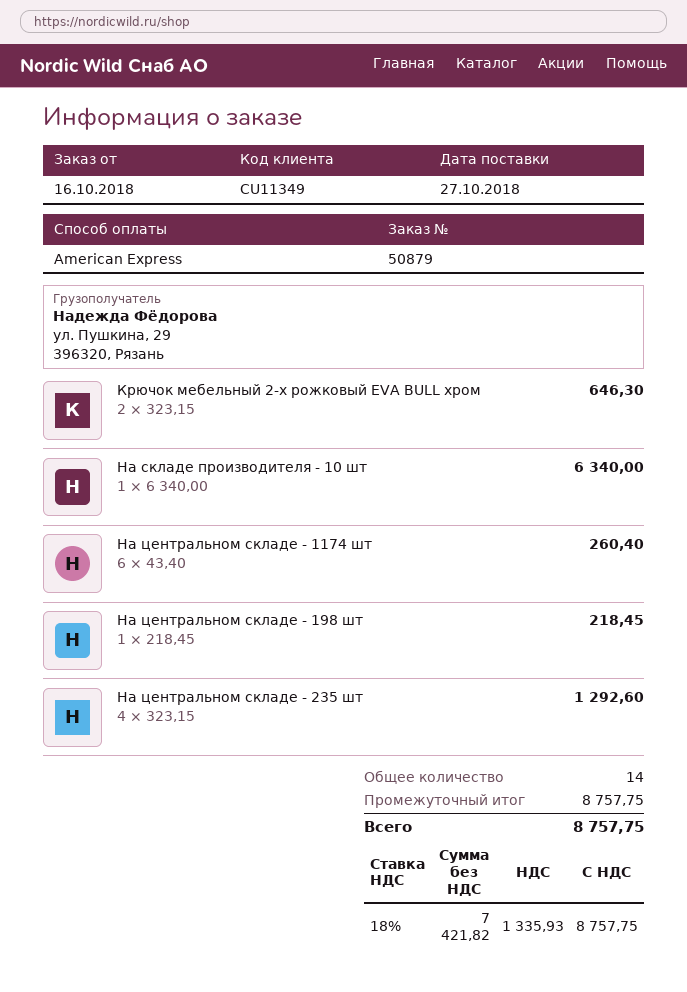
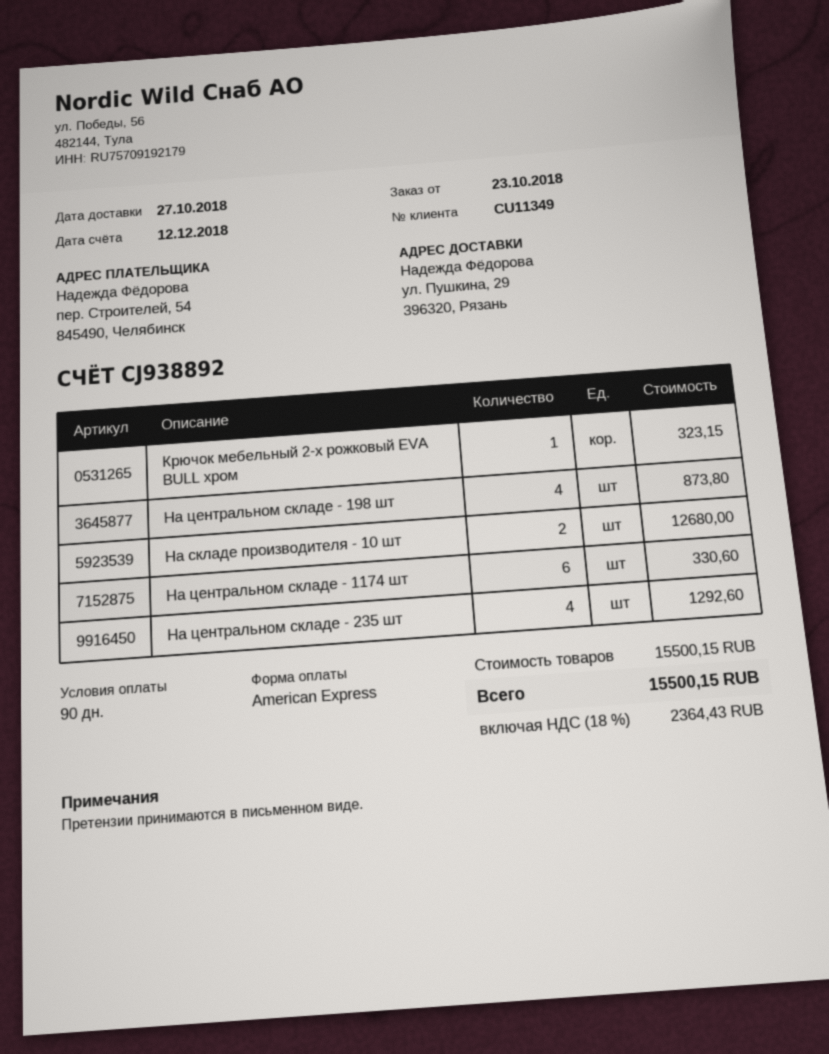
order date: 2018-10-16 -> 2018-10-23
Крючок мебельный 2-x рожковый EVA BULL хром: 2 for 646.30 -> 1 for 323.15
На складе производителя - 10 шт: 1 for 6340.00 -> 2 for 12680.00
На центральном складе - 1174 шт: 6 for 260.40 -> 6 for 330.60
На центральном складе - 198 шт: 1 for 218.45 -> 4 for 873.80
subtotal: 8757.75 -> 15500.15
tax: 18% = 1335.93 -> 18% = 2364.43
total: 8757.75 -> 15500.15

